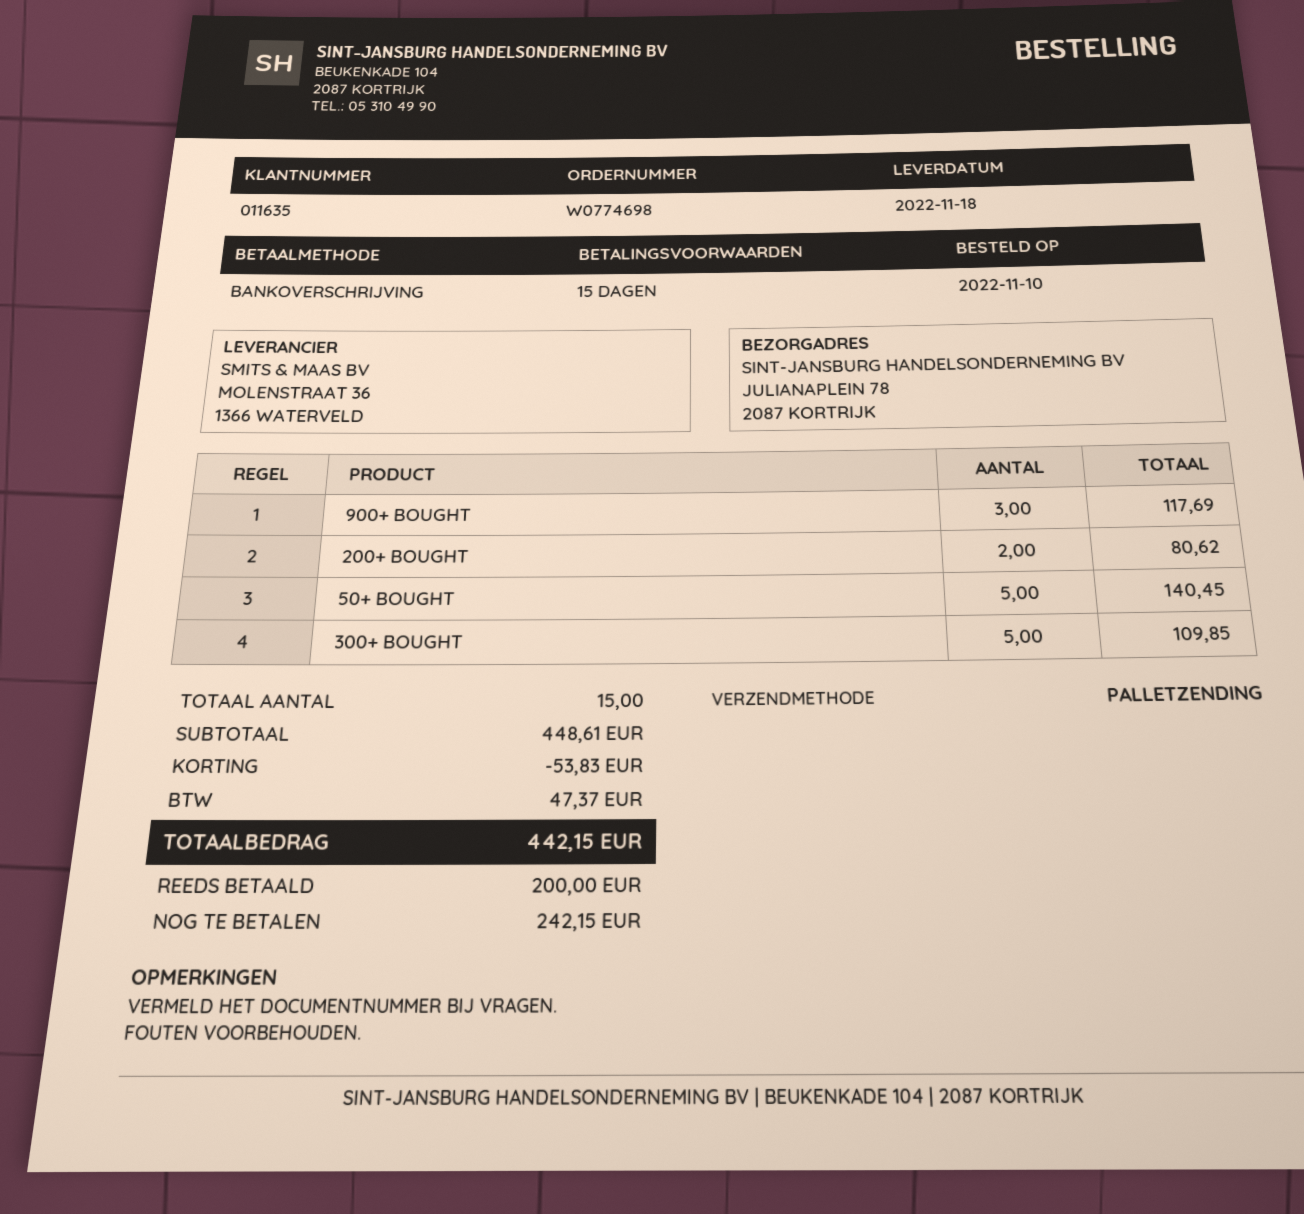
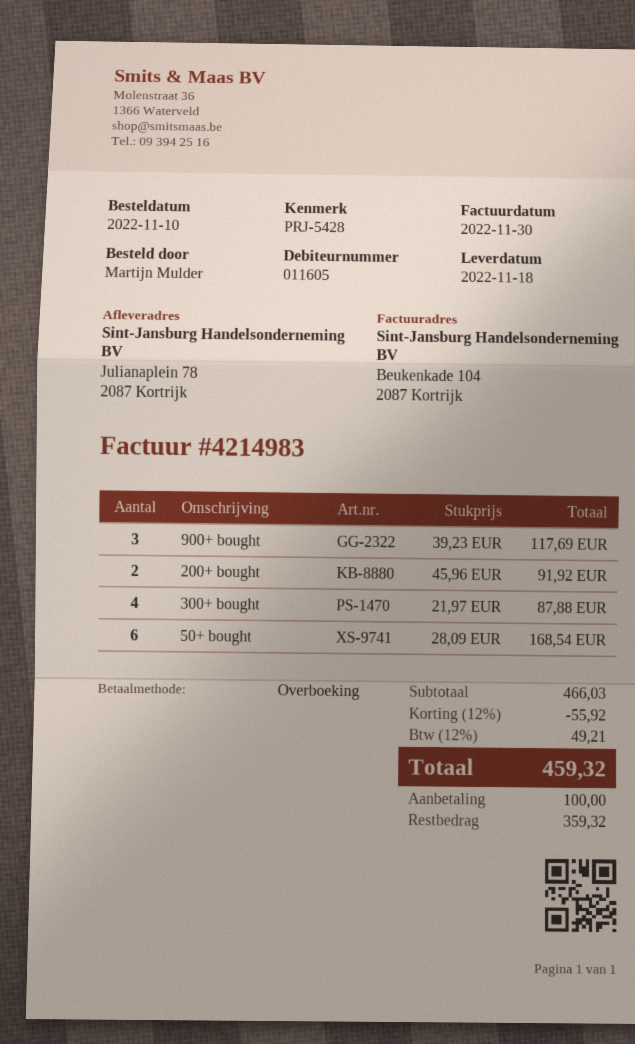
customer number: 011635 -> 011605
200+ BOUGHT: 2 for 80.62 -> 2 for 91.92
50+ BOUGHT: 5 for 140.45 -> 6 for 168.54
300+ BOUGHT: 5 for 109.85 -> 4 for 87.88
subtotal: 448.61 -> 466.03
discount: 53.83 -> 55.92
tax: 47.37 -> 49.21
total: 442.15 -> 459.32
deposit: 200.00 -> 100.00
balance: 242.15 -> 359.32

